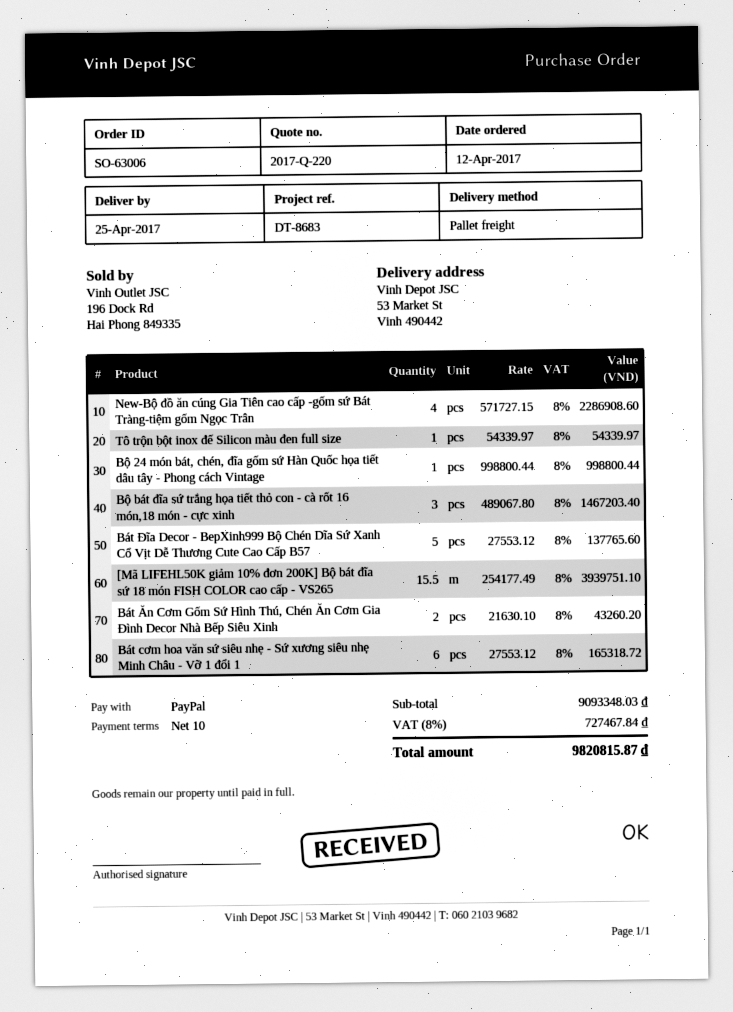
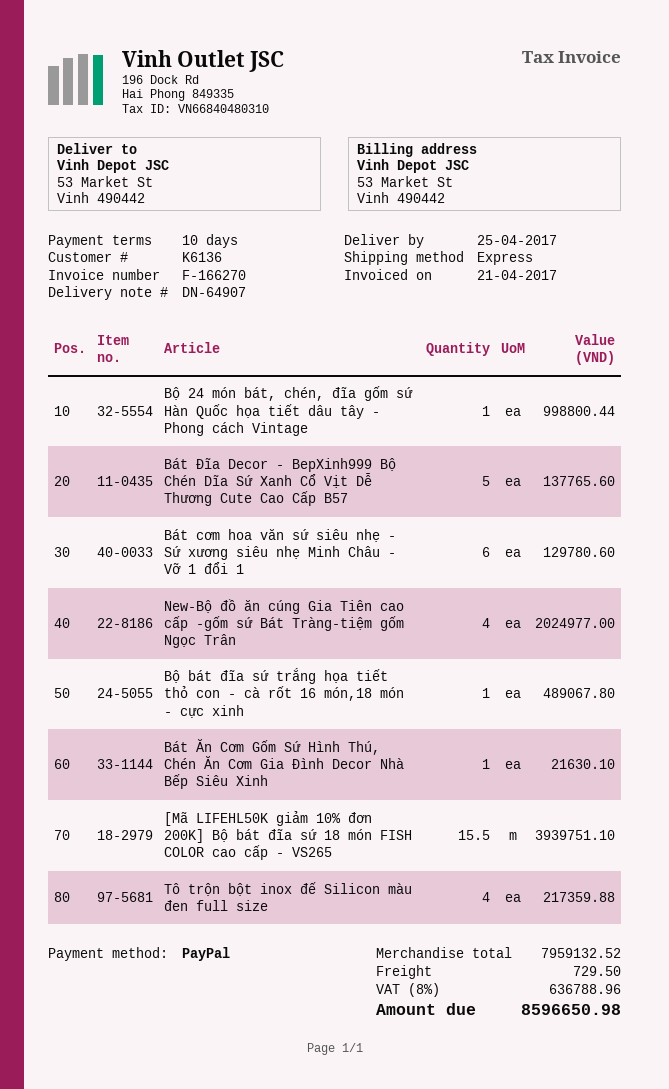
shipping method: pallet freight -> express
New-Bộ đồ ăn cúng Gia Tiên cao cấp -gốm sứ Bát Tràng-tiệm gốm Ngọc Trân: 4 for 2286908.60 -> 4 for 2024977.00
Tô trộn bột inox đế Silicon màu đen full size: 1 for 54339.97 -> 4 for 217359.88
Bộ bát đĩa sứ trắng họa tiết thỏ con - cà rốt 16 món,18 món - cực xinh: 3 for 1467203.40 -> 1 for 489067.80
Bát Ăn Cơm Gốm Sứ Hình Thú, Chén Ăn Cơm Gia Đình Decor Nhà Bếp Siêu Xinh: 2 for 43260.20 -> 1 for 21630.10
Bát cơm hoa văn sứ siêu nhẹ - Sứ xương siêu nhẹ Minh Châu - Vỡ 1 đổi 1: 6 for 165318.72 -> 6 for 129780.60
subtotal: 9093348.03 -> 7959132.52
shipping: none -> 729.50
tax: 8% = 727467.84 -> 8% = 636788.96
total: 9820815.87 -> 8596650.98

